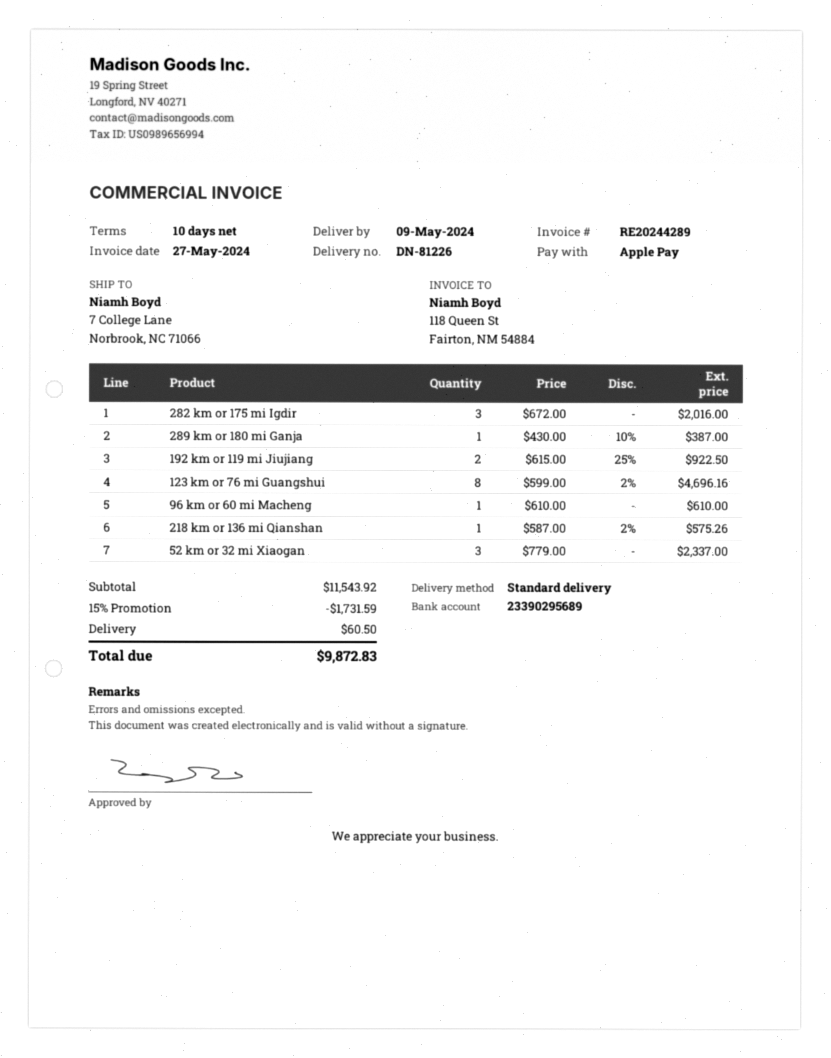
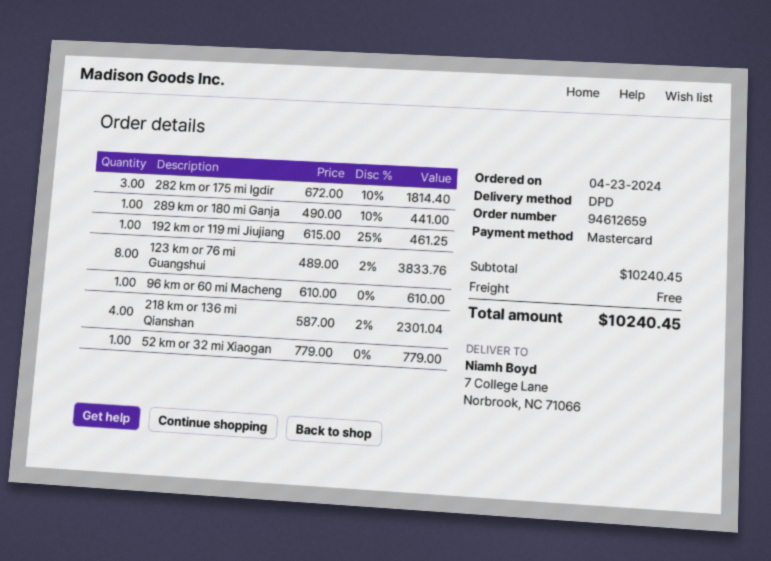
payment method: Apple Pay -> Mastercard
shipping method: standard -> DPD
282 km or 175 mi Igdir: 3 x 672.00 = 2016.00 -> 3 x 672.00 - 10% = 1814.40
289 km or 180 mi Ganja: 1 x 430.00 - 10% = 387.00 -> 1 x 490.00 - 10% = 441.00
192 km or 119 mi Jiujiang: 2 x 615.00 - 25% = 922.50 -> 1 x 615.00 - 25% = 461.25
123 km or 76 mi Guangshui: 8 x 599.00 - 2% = 4696.16 -> 8 x 489.00 - 2% = 3833.76
218 km or 136 mi Qianshan: 1 x 587.00 - 2% = 575.26 -> 4 x 587.00 - 2% = 2301.04
52 km or 32 mi Xiaogan: 3 x 779.00 = 2337.00 -> 1 x 779.00 = 779.00
subtotal: 11543.92 -> 10240.45
discount: 15% = 1731.59 -> none
shipping: 60.50 -> 0.00
total: 9872.83 -> 10240.45

